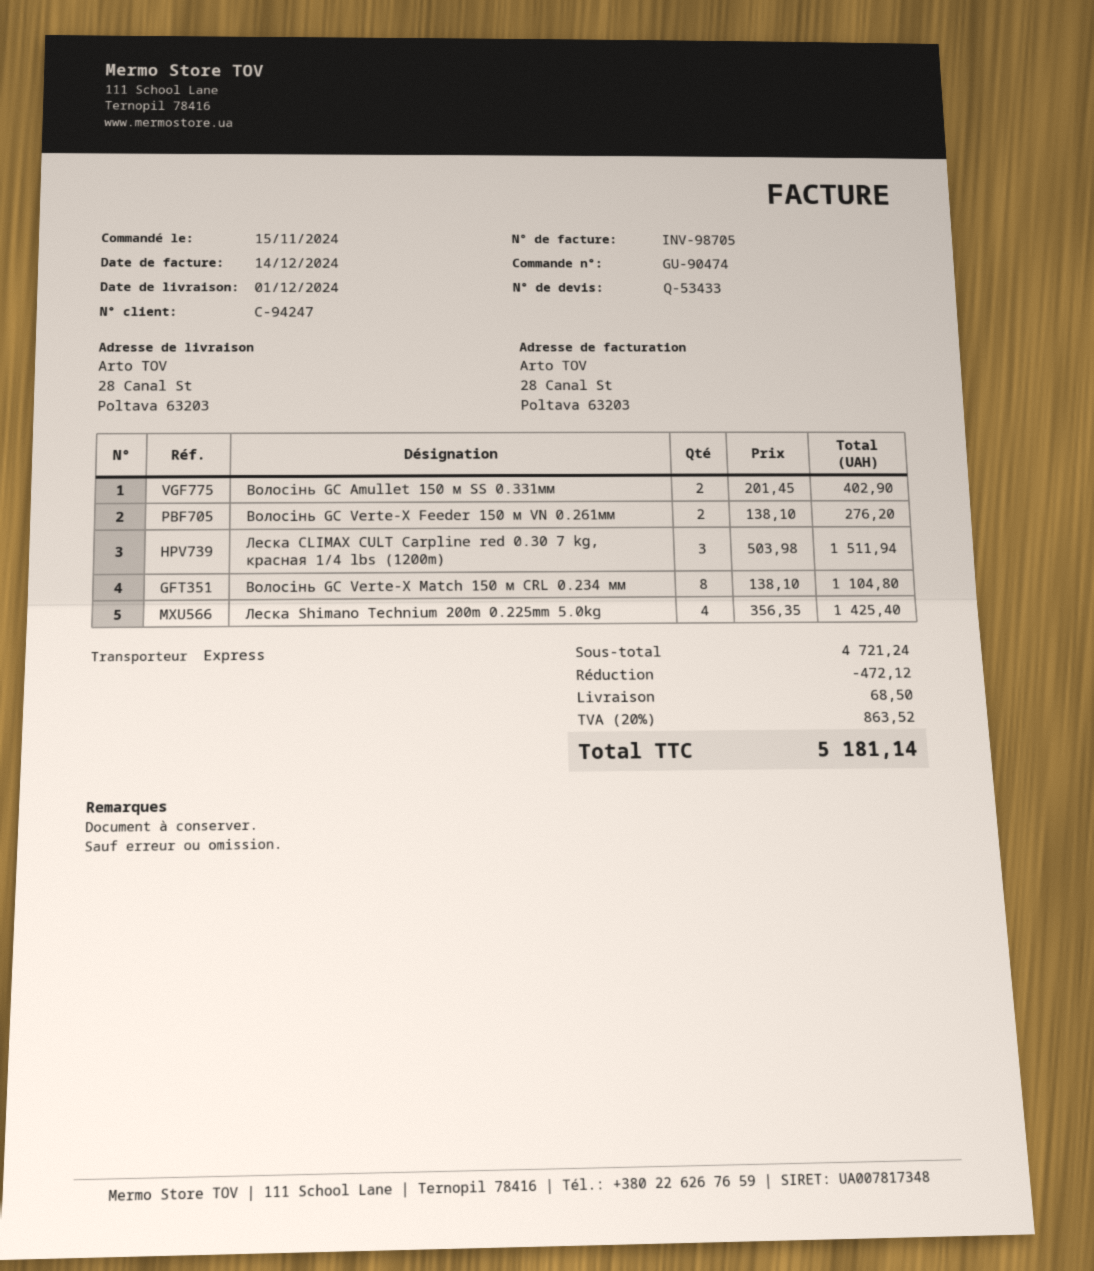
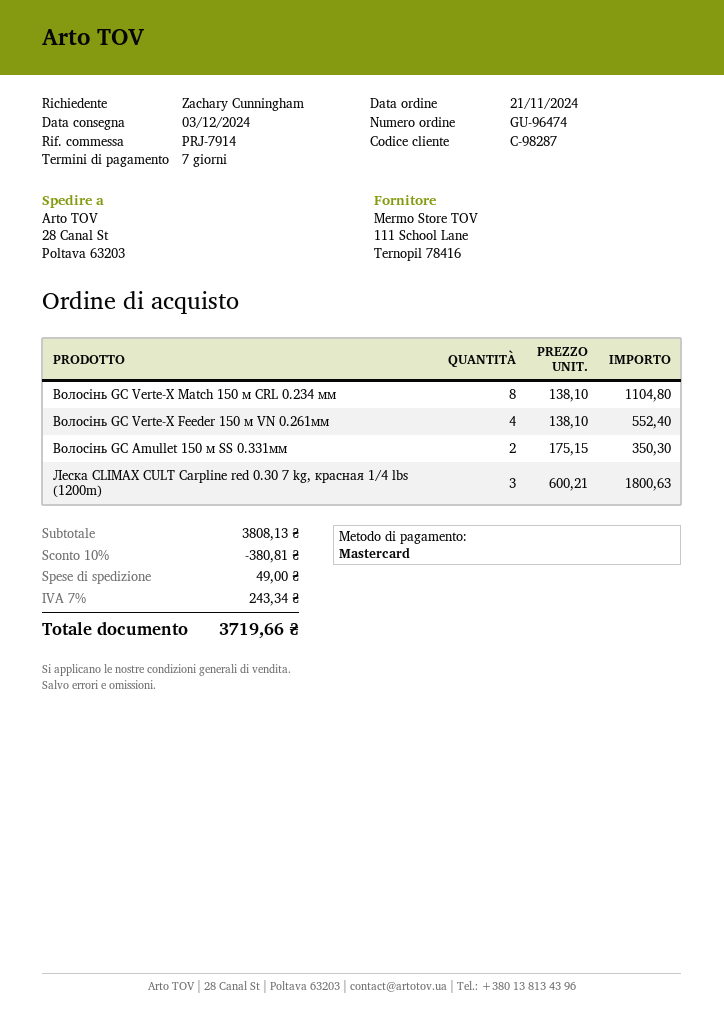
order number: GU-90474 -> GU-96474
order date: 2024-11-15 -> 2024-11-21
delivery date: 2024-12-01 -> 2024-12-03
customer number: C-94247 -> C-98287
Волосінь GC Amullet 150 м SS 0.331мм: 2 x 201.45 = 402.90 -> 2 x 175.15 = 350.30
Волосінь GC Verte-X Feeder 150 м VN 0.261мм: 2 x 138.10 = 276.20 -> 4 x 138.10 = 552.40
Леска CLIMAX CULT Carpline red 0.30 7 kg, красная 1/4 lbs (1200m): 3 x 503.98 = 1511.94 -> 3 x 600.21 = 1800.63
Леска Shimano Technium 200m 0.225mm 5.0kg: 4 x 356.35 = 1425.40 -> none
subtotal: 4721.24 -> 3808.13
discount: 472.12 -> 380.81
shipping: 68.50 -> 49.00
tax: 20% = 863.52 -> 7% = 243.34
total: 5181.14 -> 3719.66

